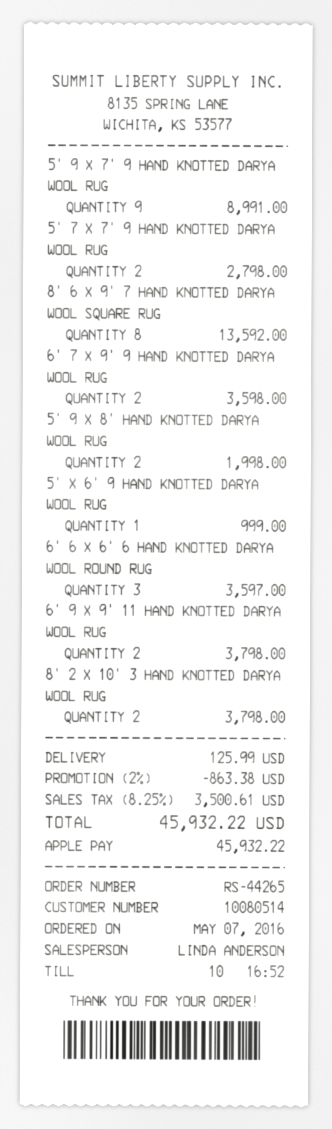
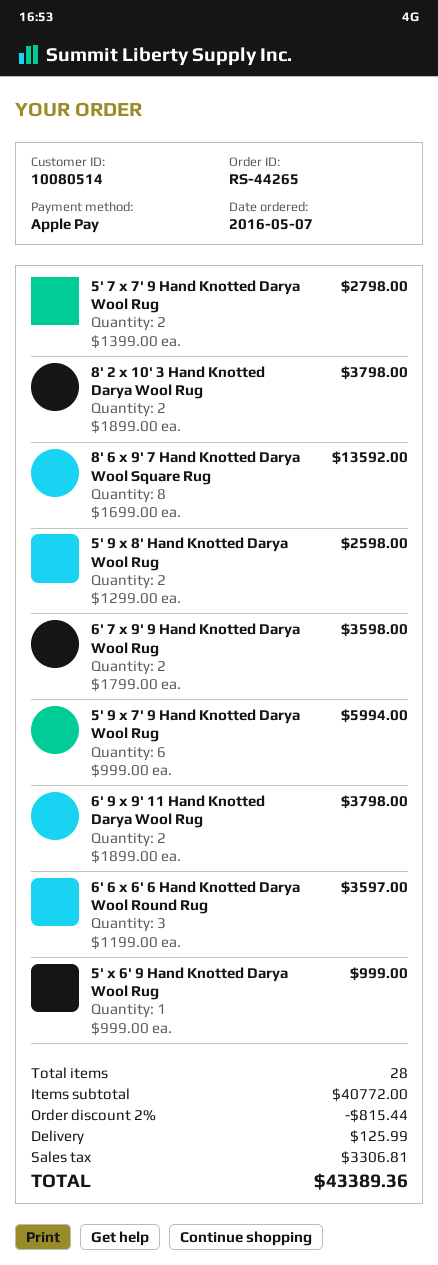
5' 9 X 7' 9 HAND KNOTTED DARYA WOOL RUG: 9 for 8991.00 -> 6 for 5994.00
5' 9 X 8' HAND KNOTTED DARYA WOOL RUG: 2 for 1998.00 -> 2 for 2598.00
discount: 2% = 863.38 -> 2% = 815.44
tax: 3500.61 -> 3306.81
total: 45932.22 -> 43389.36

